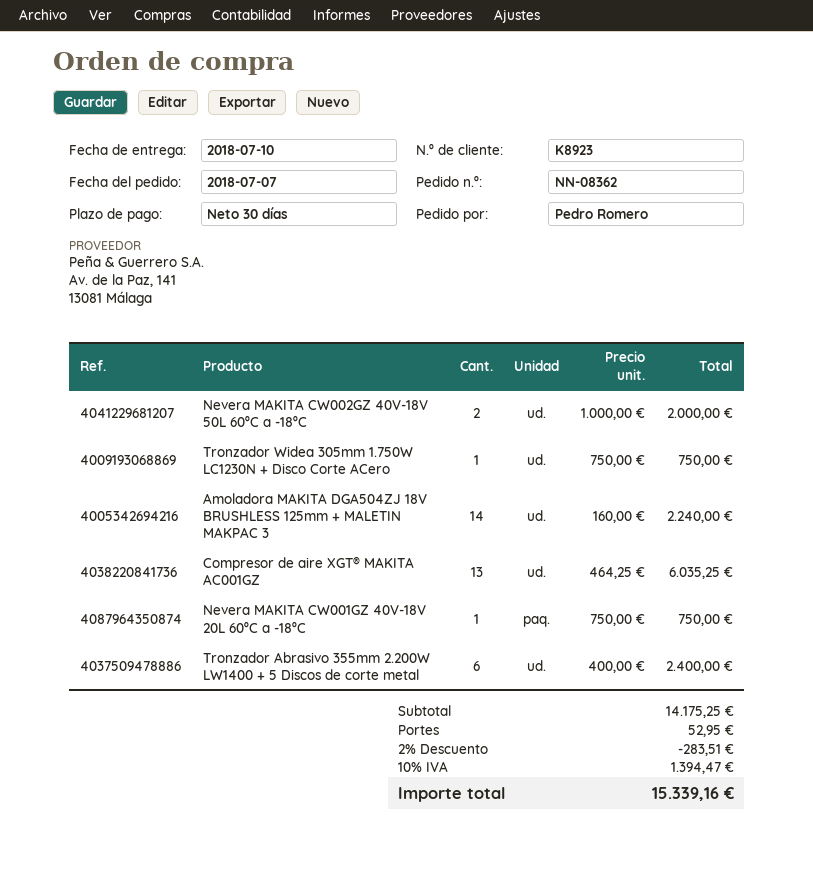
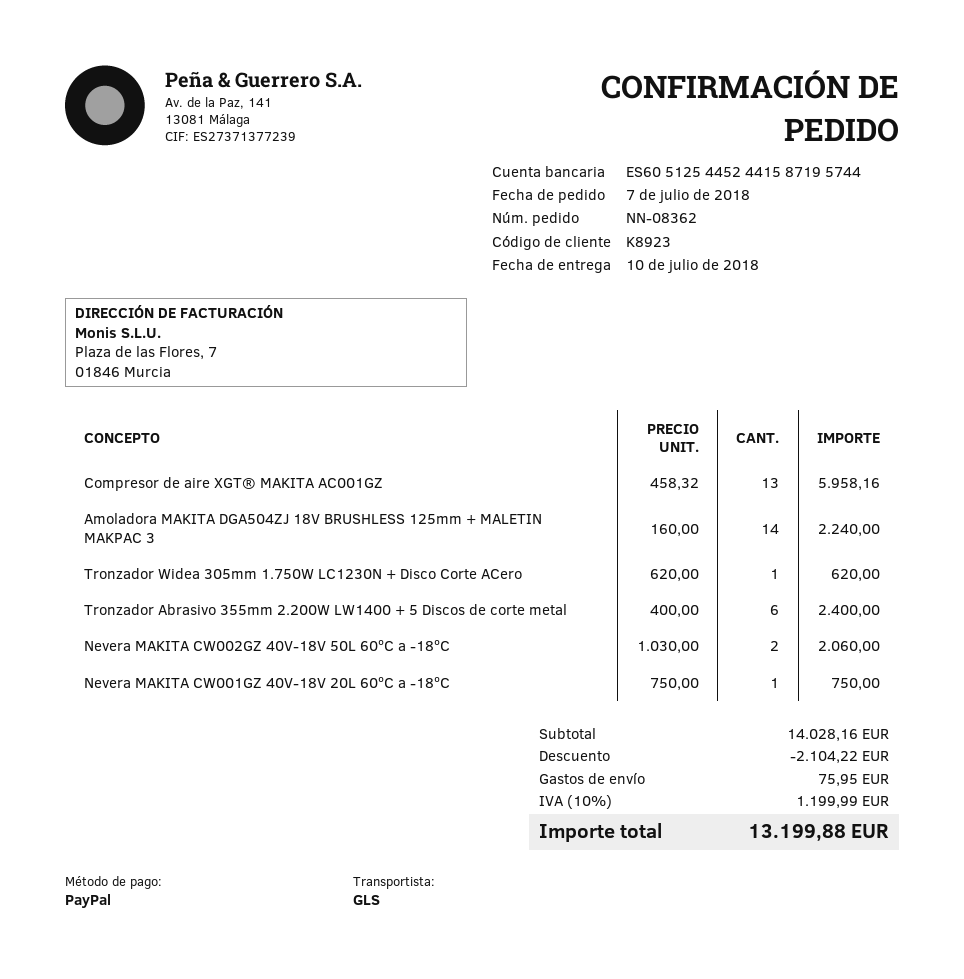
Nevera MAKITA CW002GZ 40V-18V 50L 60ºC a -18ºC: 2 x 1000.00 = 2000.00 -> 2 x 1030.00 = 2060.00
Tronzador Widea 305mm 1.750W LC1230N + Disco Corte ACero: 1 x 750.00 = 750.00 -> 1 x 620.00 = 620.00
Compresor de aire XGT® MAKITA AC001GZ: 13 x 464.25 = 6035.25 -> 13 x 458.32 = 5958.16
subtotal: 14175.25 -> 14028.16
discount: 283.51 -> 2104.22
shipping: 52.95 -> 75.95
tax: 10% = 1394.47 -> 10% = 1199.99
total: 15339.16 -> 13199.88

